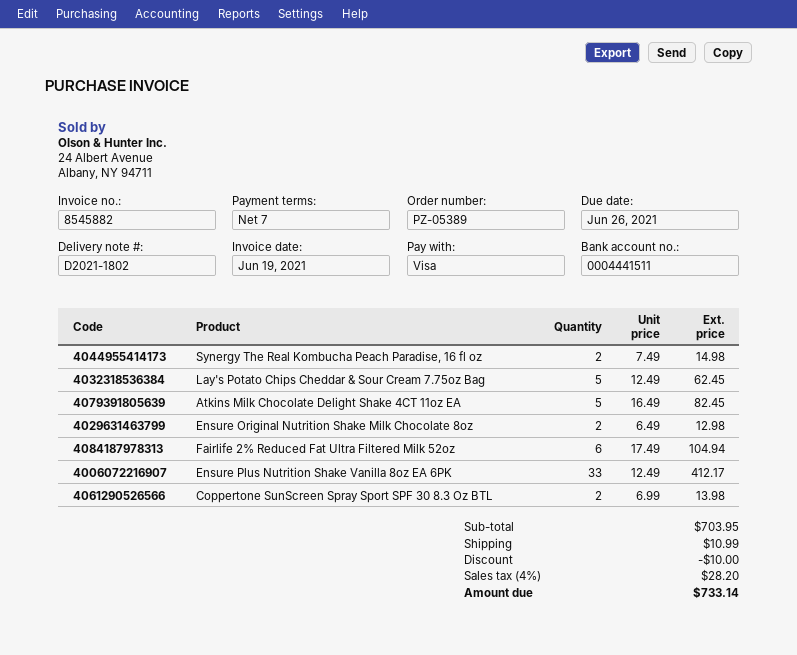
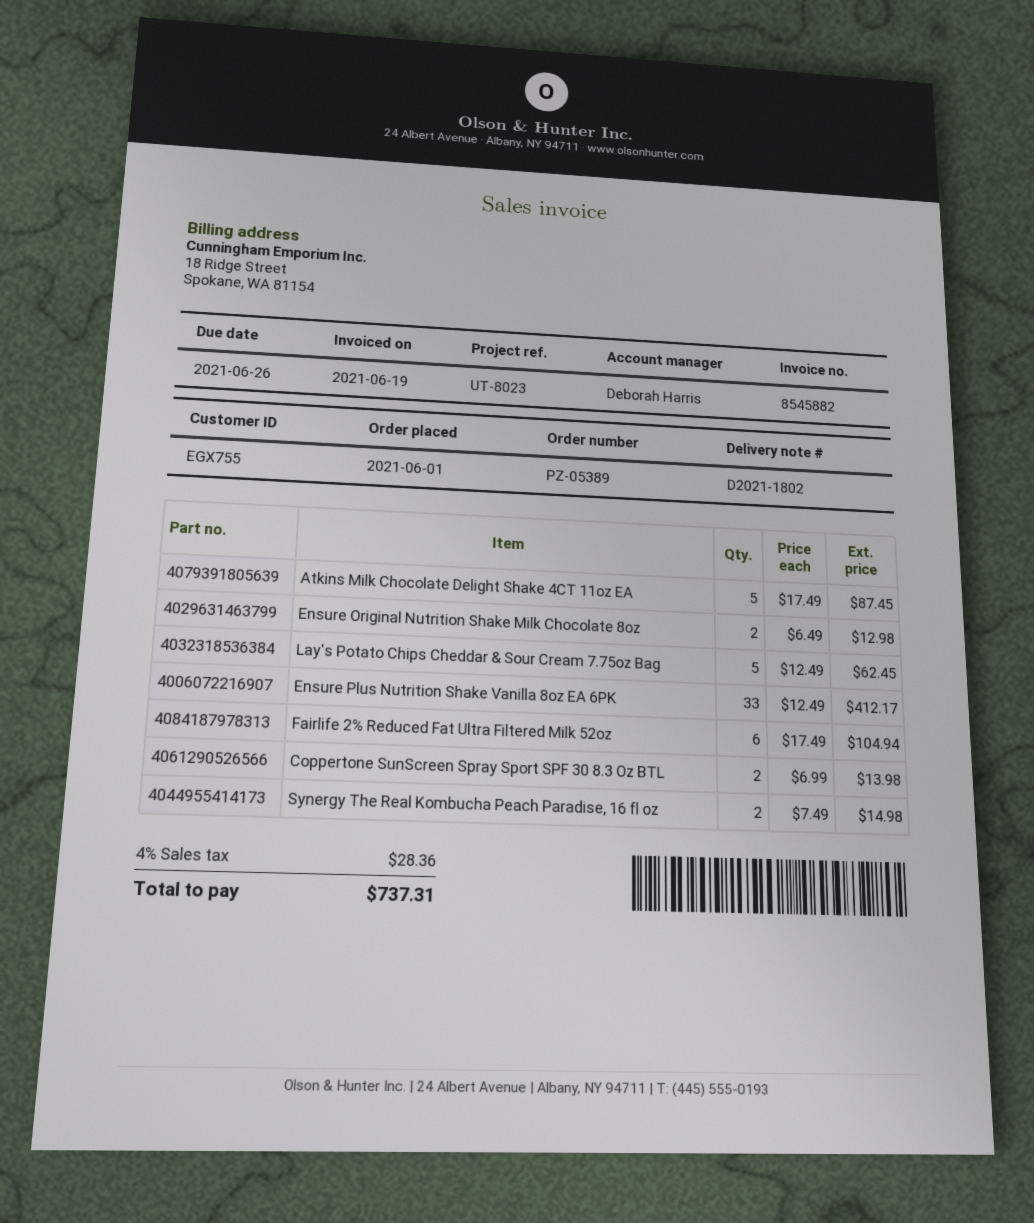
Atkins Milk Chocolate Delight Shake 4CT 11oz EA: 5 x 16.49 = 82.45 -> 5 x 17.49 = 87.45
discount: 10.00 -> none
shipping: 10.99 -> none
tax: 4% = 28.20 -> 4% = 28.36
total: 733.14 -> 737.31

